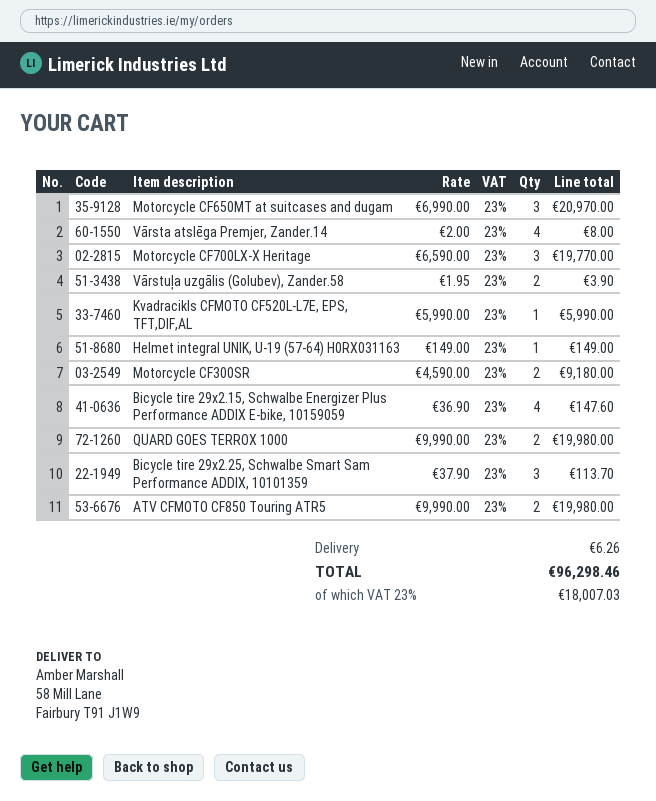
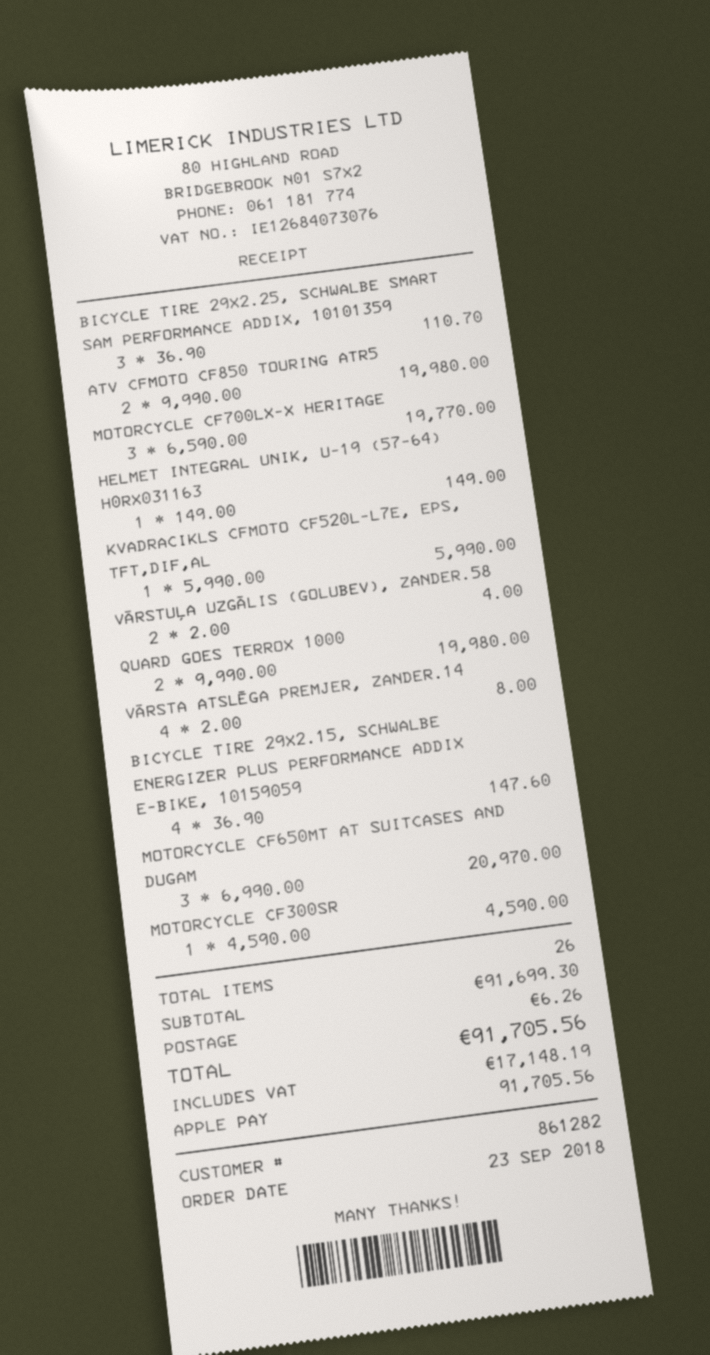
Vārstuļa uzgālis (Golubev), Zander.58: 2 x 1.95 = 3.90 -> 2 x 2.00 = 4.00
Motorcycle CF300SR: 2 x 4590.00 = 9180.00 -> 1 x 4590.00 = 4590.00
Bicycle tire 29x2.25, Schwalbe Smart Sam Performance ADDIX, 10101359: 3 x 37.90 = 113.70 -> 3 x 36.90 = 110.70
tax: 18007.03 -> 17148.19
total: 96298.46 -> 91705.56

